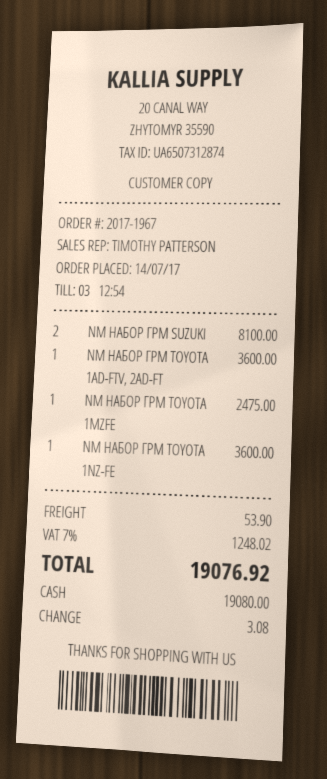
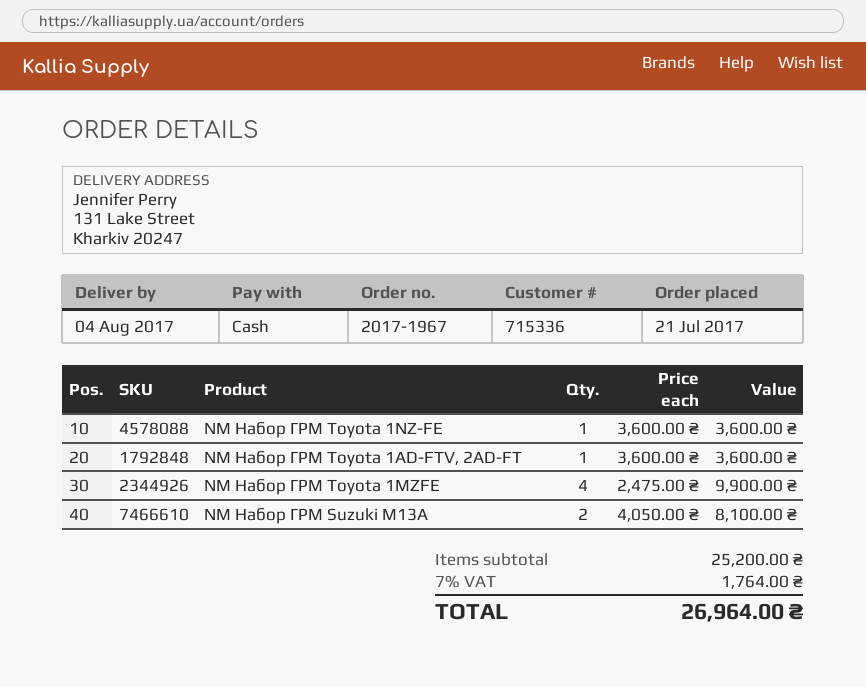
order date: 2017-07-14 -> 2017-07-21
NM НАБОР ГРМ TOYOTA 1MZFE: 1 for 2475.00 -> 4 for 9900.00
shipping: 53.90 -> none
tax: 7% = 1248.02 -> 7% = 1764.00
total: 19076.92 -> 26964.00

